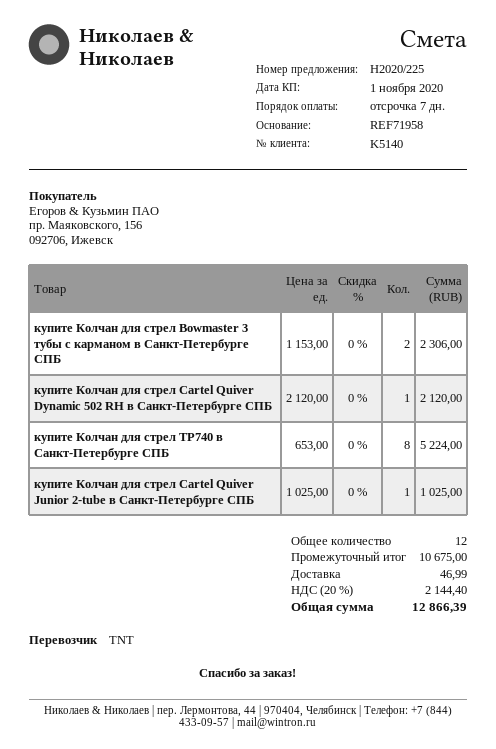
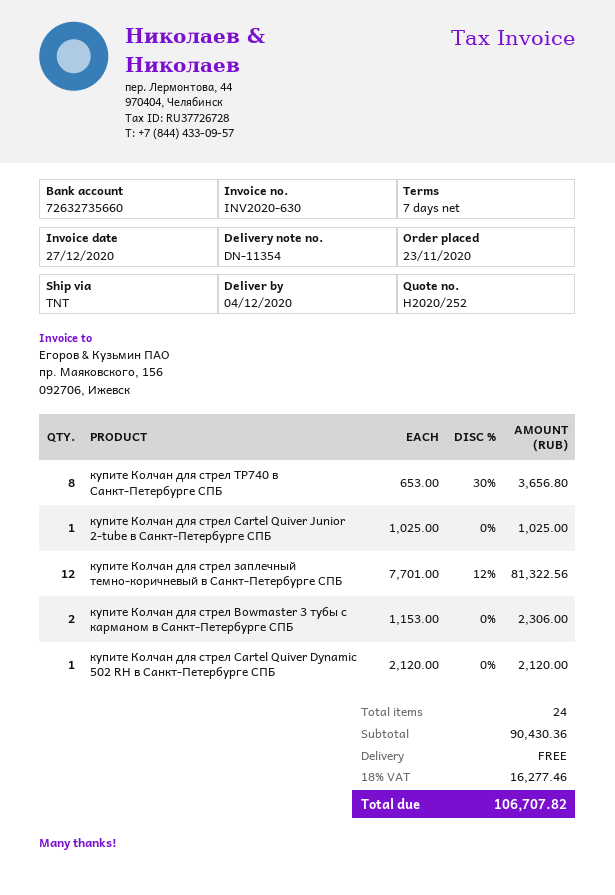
quote number: H2020/225 -> H2020/252
купите Колчан для стрел TP740 в Санкт-Петербурге СПБ: 8 x 653.00 = 5224.00 -> 8 x 653.00 - 30% = 3656.80
купите Колчан для стрел заплечный темно-коричневый в Санкт-Петербурге СПБ: none -> 12 x 7701.00 - 12% = 81322.56
total quantity: 12 -> 24
subtotal: 10675.00 -> 90430.36
shipping: 46.99 -> 0.00
tax: 20% = 2144.40 -> 18% = 16277.46
total: 12866.39 -> 106707.82

